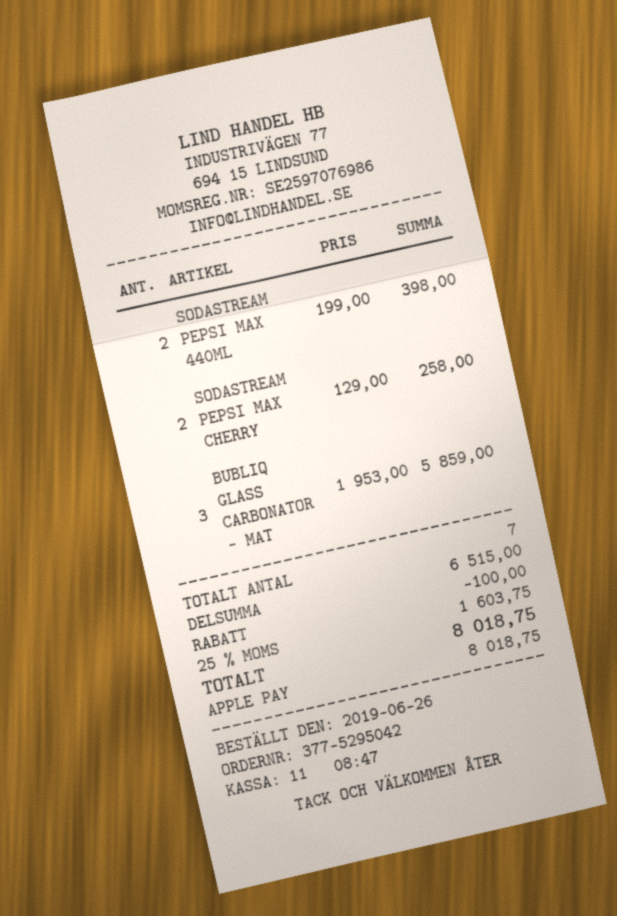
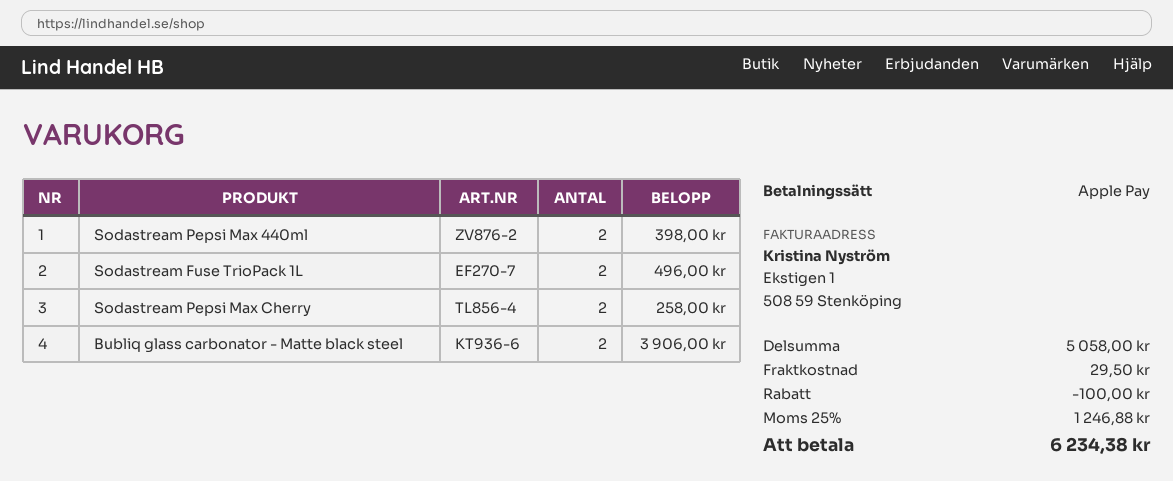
BUBLIQ GLASS CARBONATOR - MAT: 3 for 5859.00 -> 2 for 3906.00
Sodastream Fuse TrioPack 1L: none -> 2 for 496.00
subtotal: 6515.00 -> 5058.00
shipping: none -> 29.50
tax: 25% = 1603.75 -> 25% = 1246.88
total: 8018.75 -> 6234.38

